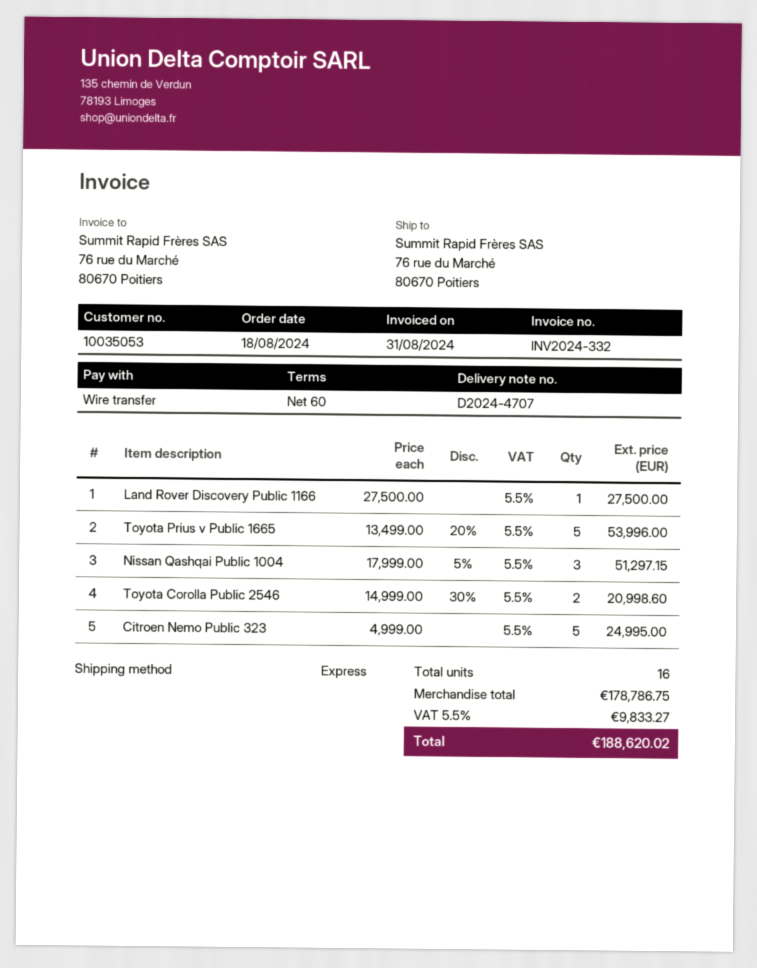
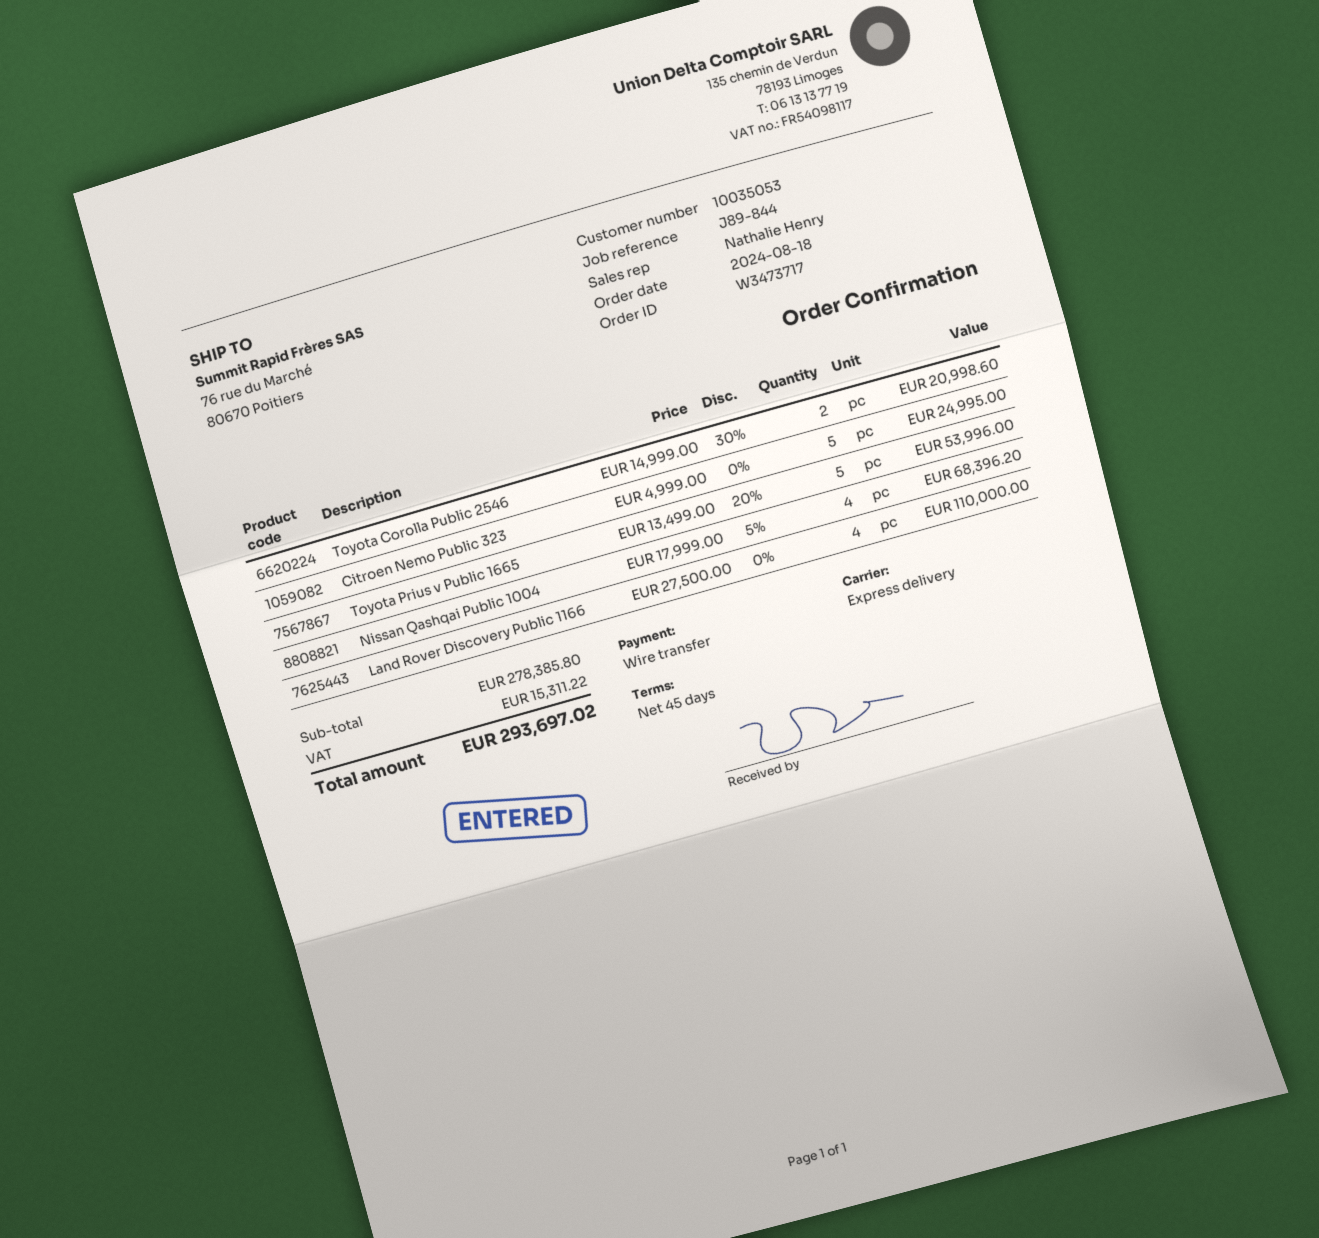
payment terms: 60 days -> 45 days
Land Rover Discovery Public 1166: 1 x 27500.00 = 27500.00 -> 4 x 27500.00 = 110000.00
Nissan Qashqai Public 1004: 3 x 17999.00 - 5% = 51297.15 -> 4 x 17999.00 - 5% = 68396.20
subtotal: 178786.75 -> 278385.80
tax: 9833.27 -> 15311.22
total: 188620.02 -> 293697.02

